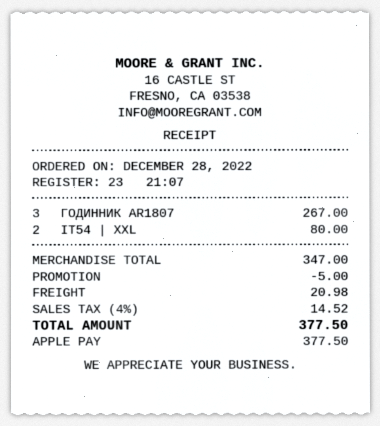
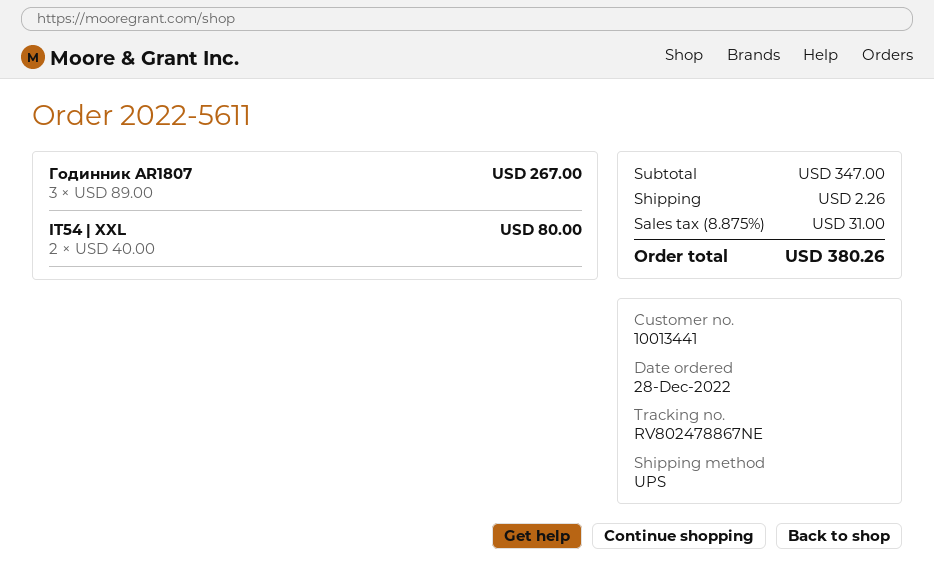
discount: 5.00 -> none
shipping: 20.98 -> 2.26
tax: 4% = 14.52 -> 8.875% = 31.00
total: 377.50 -> 380.26

